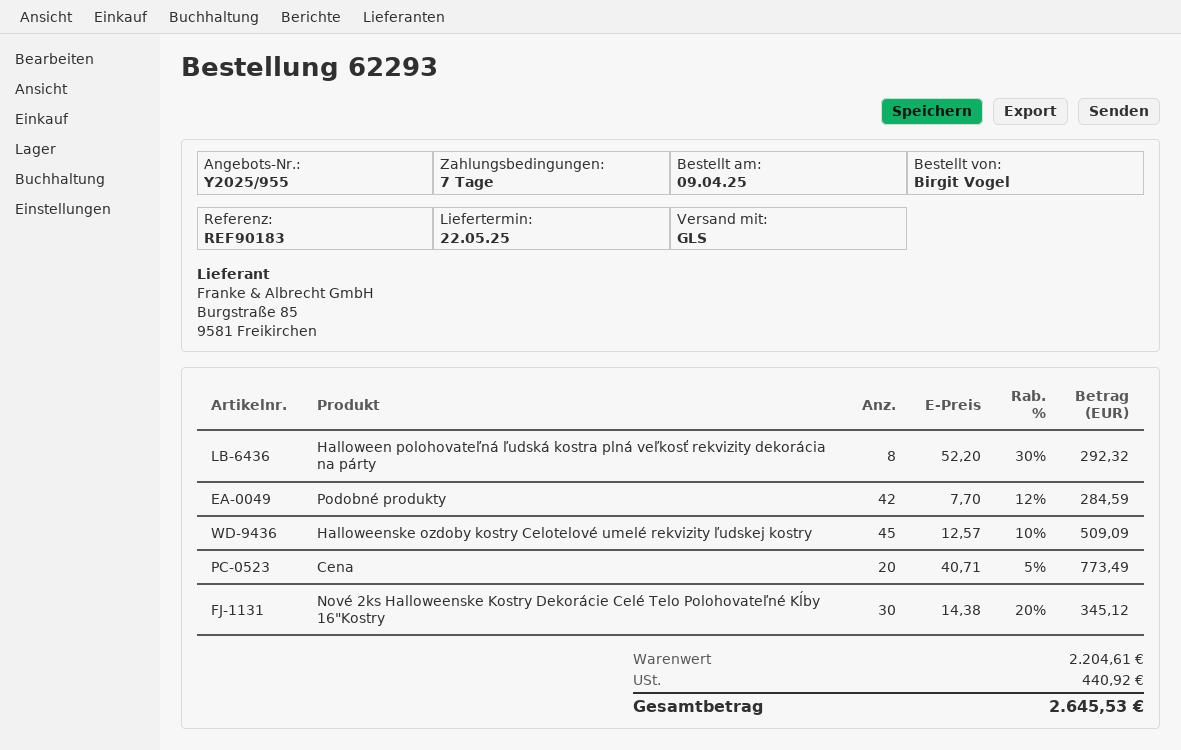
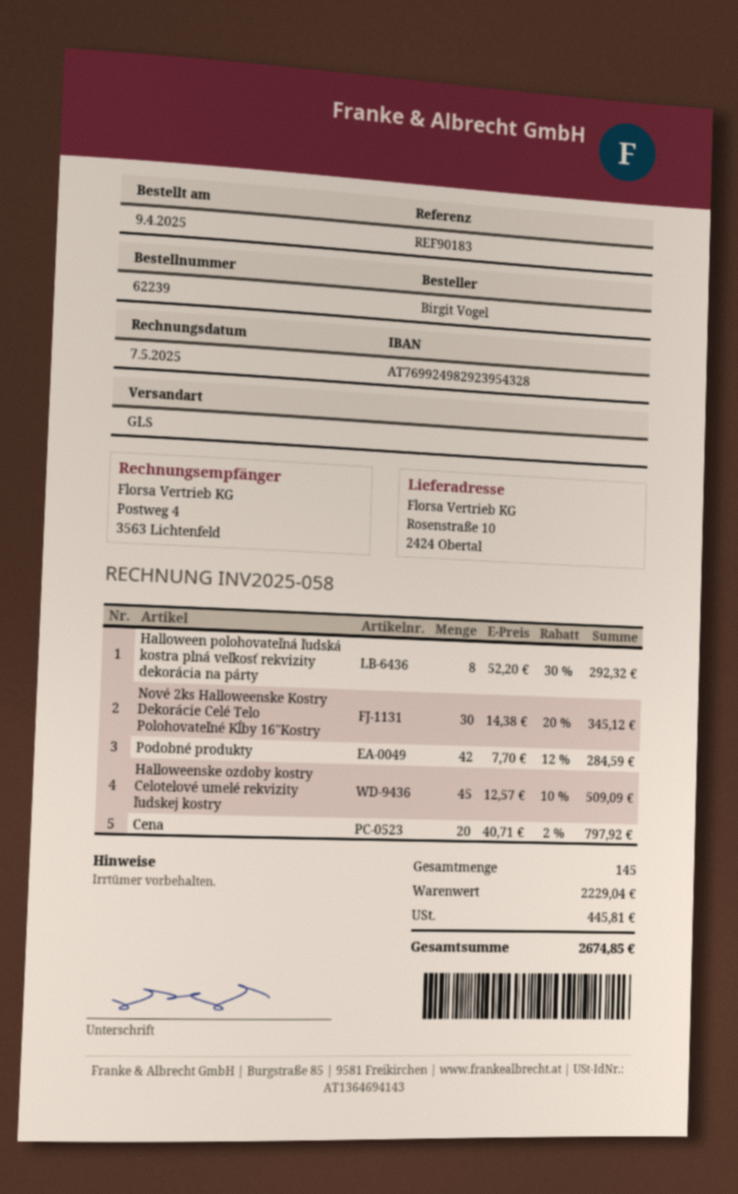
order number: 62293 -> 62239
Cena: 20 x 40.71 - 5% = 773.49 -> 20 x 40.71 - 2% = 797.92
subtotal: 2204.61 -> 2229.04
tax: 440.92 -> 445.81
total: 2645.53 -> 2674.85

